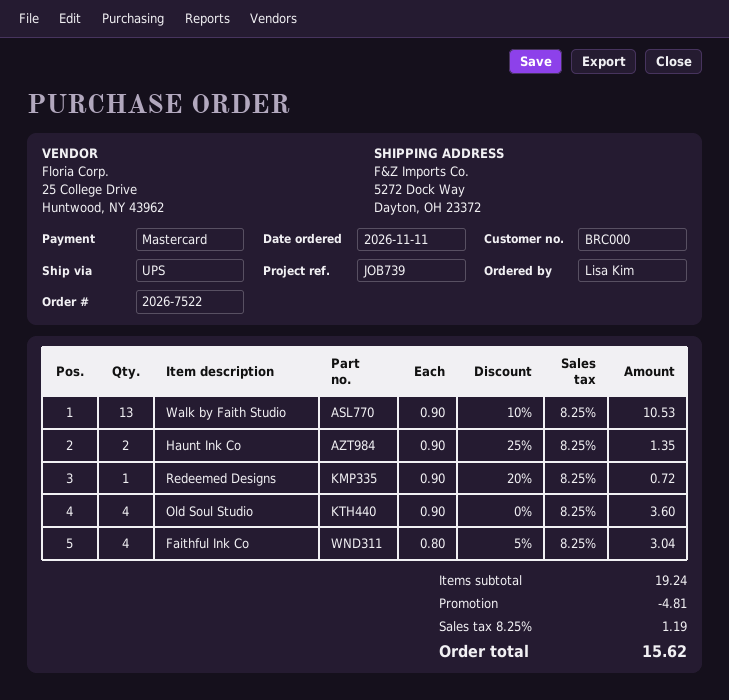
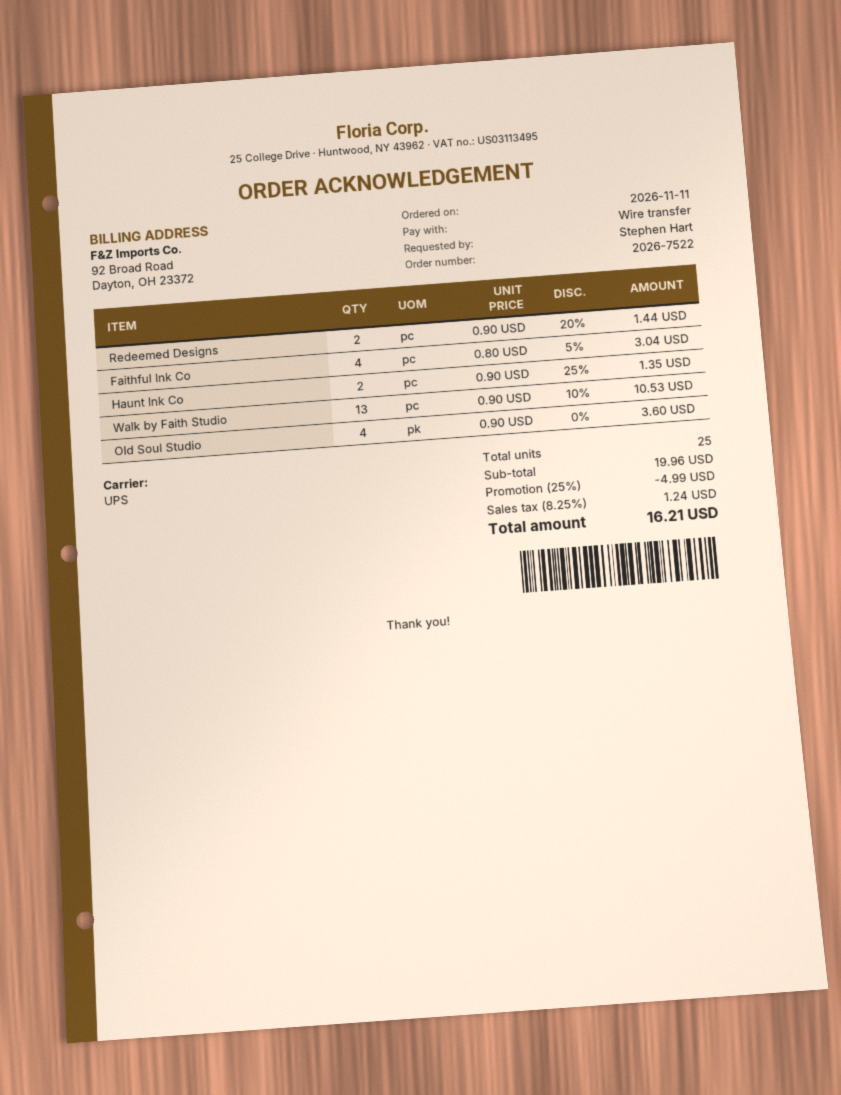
ordered by: Lisa Kim -> Stephen Hart
payment method: Mastercard -> bank transfer
Redeemed Designs: 1 x 0.90 - 20% = 0.72 -> 2 x 0.90 - 20% = 1.44
subtotal: 19.24 -> 19.96
discount: 4.81 -> 4.99
tax: 8.25% = 1.19 -> 8.25% = 1.24
total: 15.62 -> 16.21

